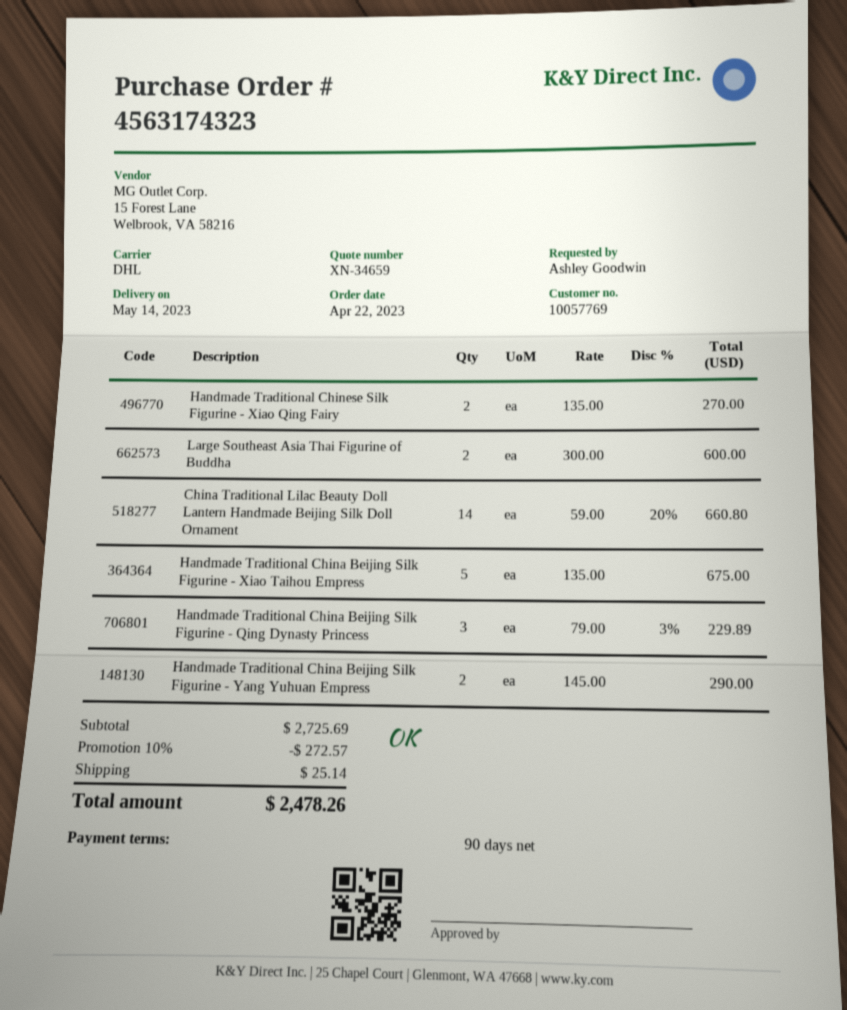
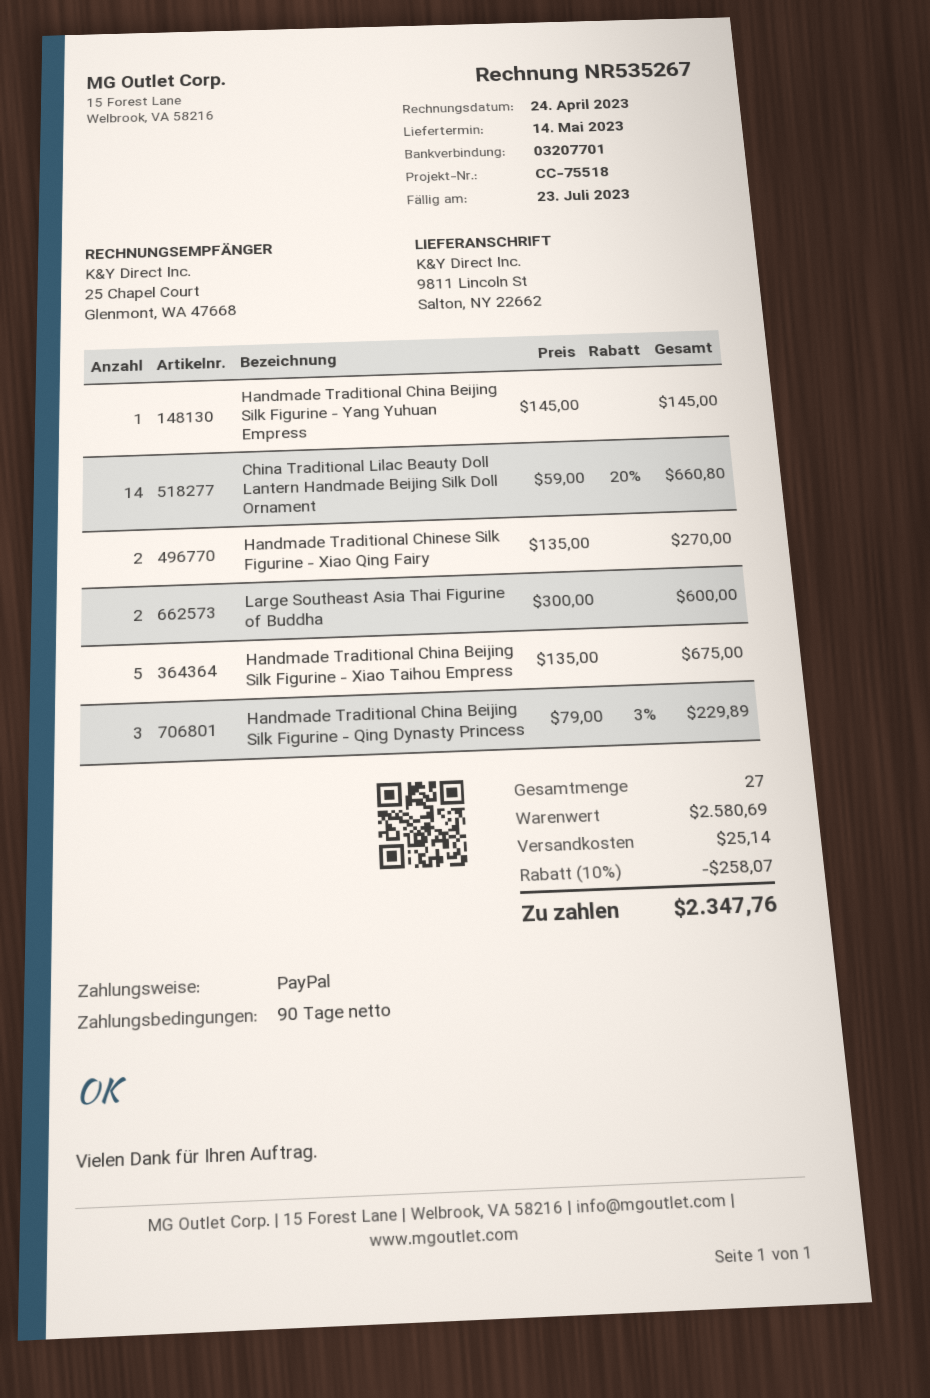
Handmade Traditional China Beijing Silk Figurine - Yang Yuhuan Empress: 2 x 145.00 = 290.00 -> 1 x 145.00 = 145.00
subtotal: 2725.69 -> 2580.69
discount: 10% = 272.57 -> 10% = 258.07
total: 2478.26 -> 2347.76

